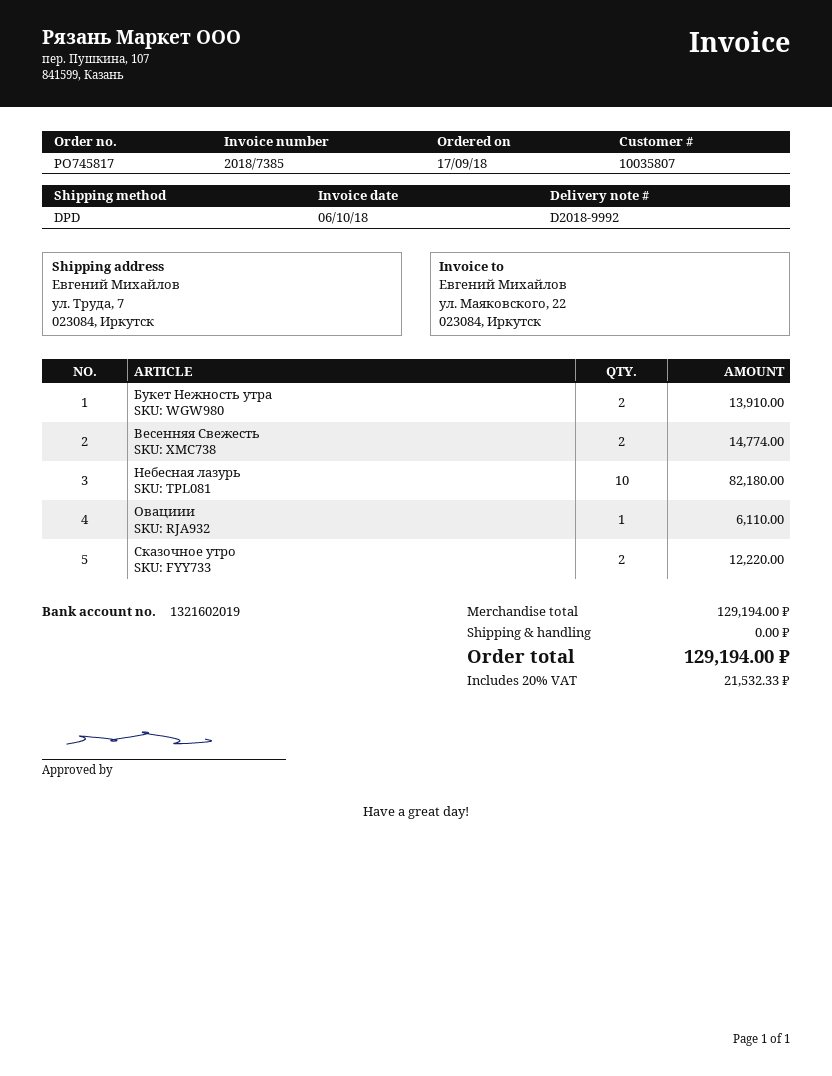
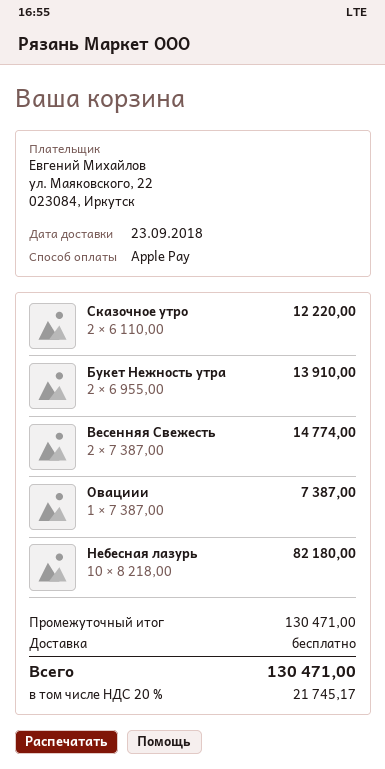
Овациии: 1 for 6110.00 -> 1 for 7387.00
subtotal: 129194.00 -> 130471.00
tax: 20% = 21532.33 -> 20% = 21745.17
total: 129194.00 -> 130471.00

